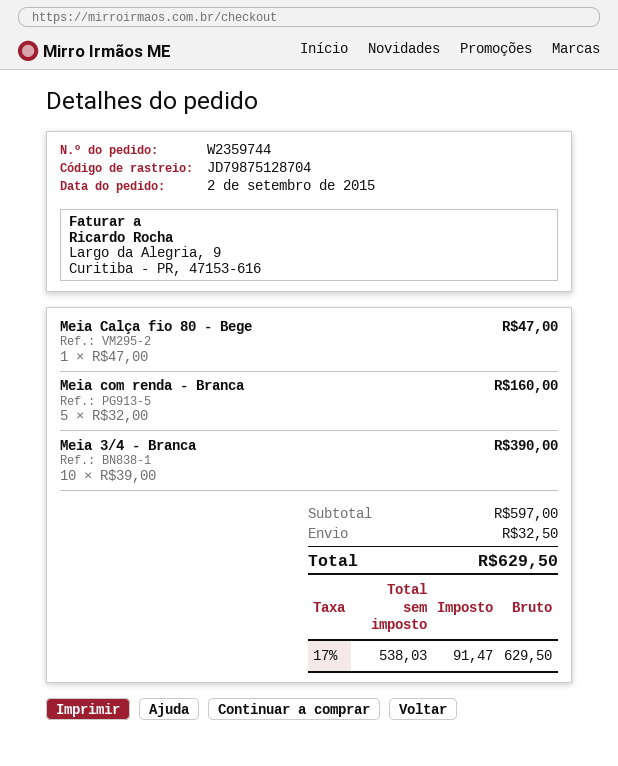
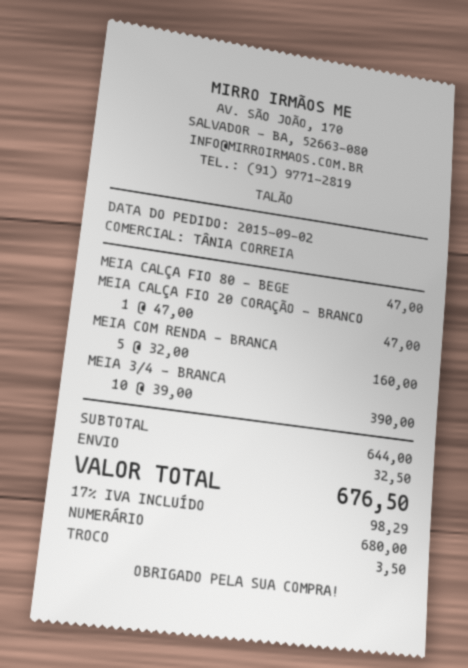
MEIA CALÇA FIO 20 CORAÇÃO - BRANCO: none -> 1 x 47.00 = 47.00
subtotal: 597.00 -> 644.00
tax: 17% = 91.47 -> 17% = 98.29
total: 629.50 -> 676.50

